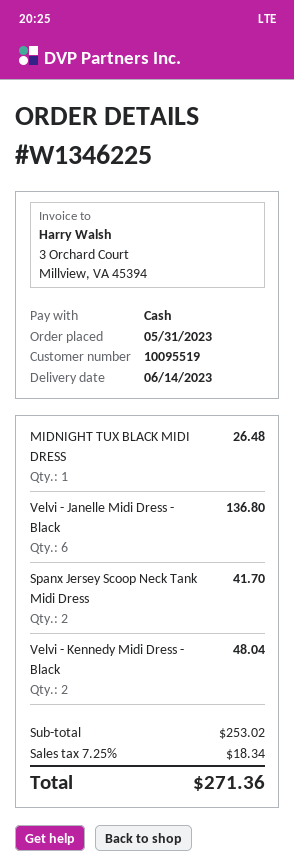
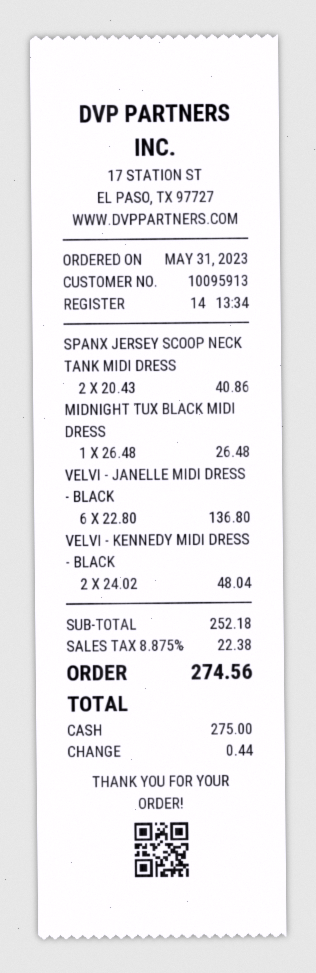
customer number: 10095519 -> 10095913
Spanx Jersey Scoop Neck Tank Midi Dress: 2 for 41.70 -> 2 for 40.86
subtotal: 253.02 -> 252.18
tax: 7.25% = 18.34 -> 8.875% = 22.38
total: 271.36 -> 274.56

